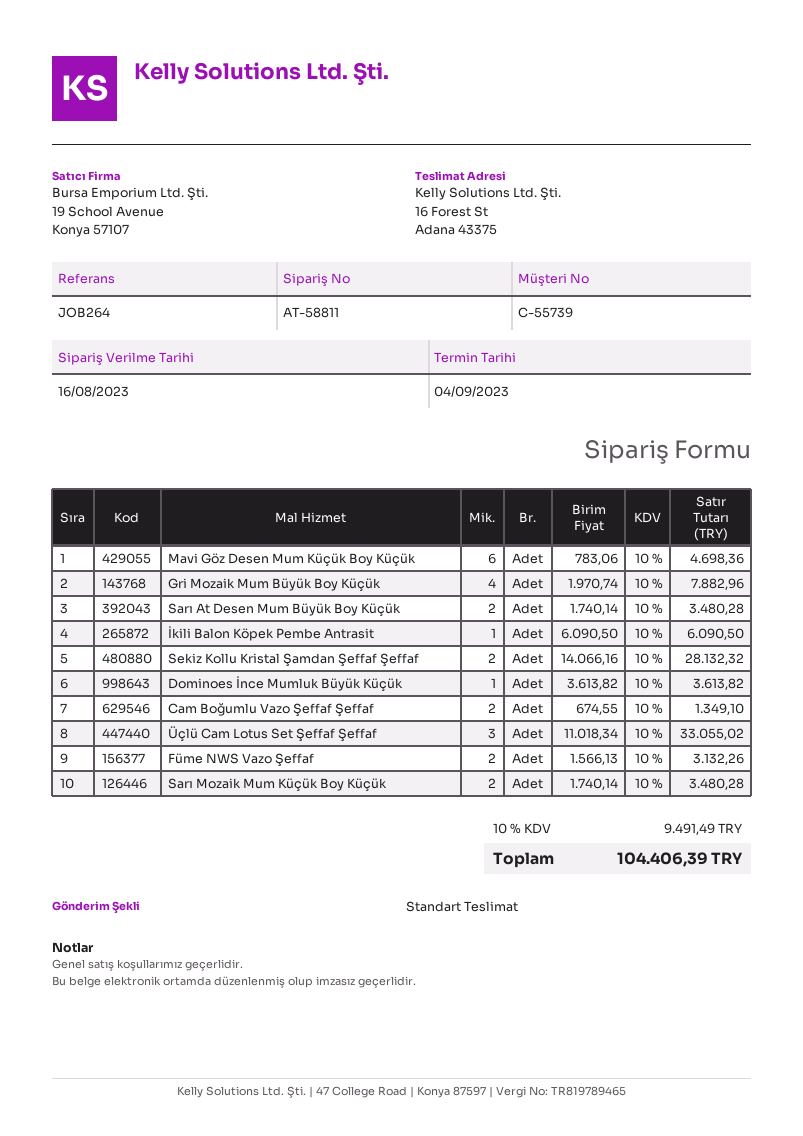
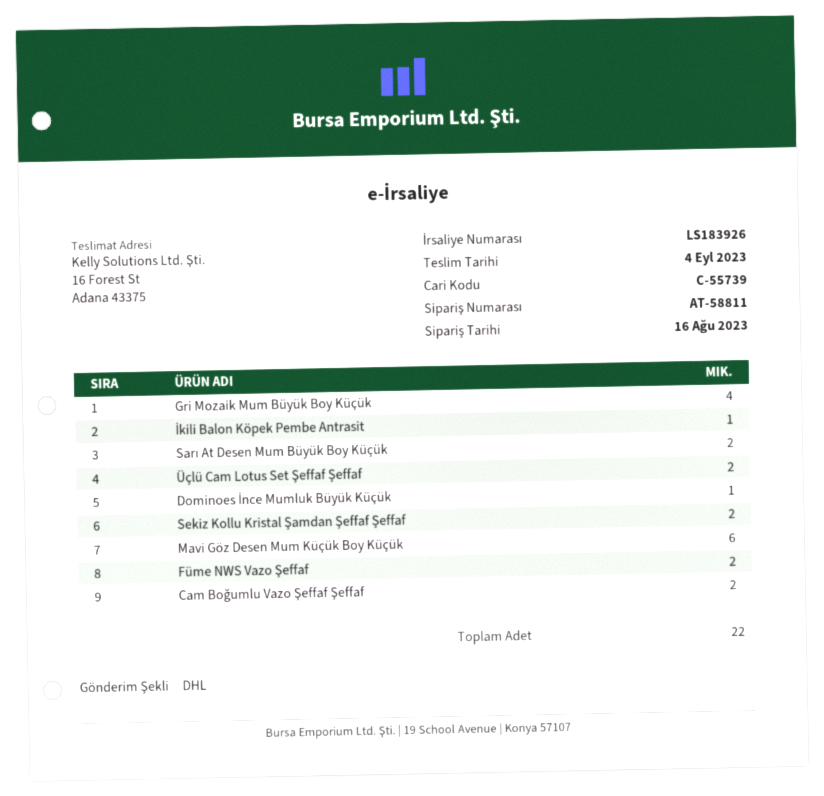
shipping method: standard -> DHL
Üçlü Cam Lotus Set Şeffaf Şeffaf: 3 -> 2
Sarı Mozaik Mum Küçük Boy Küçük: 2 -> none

